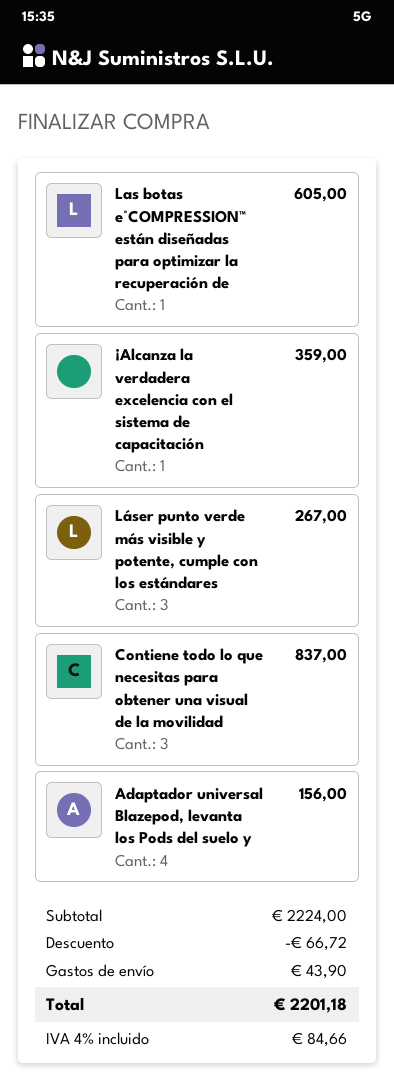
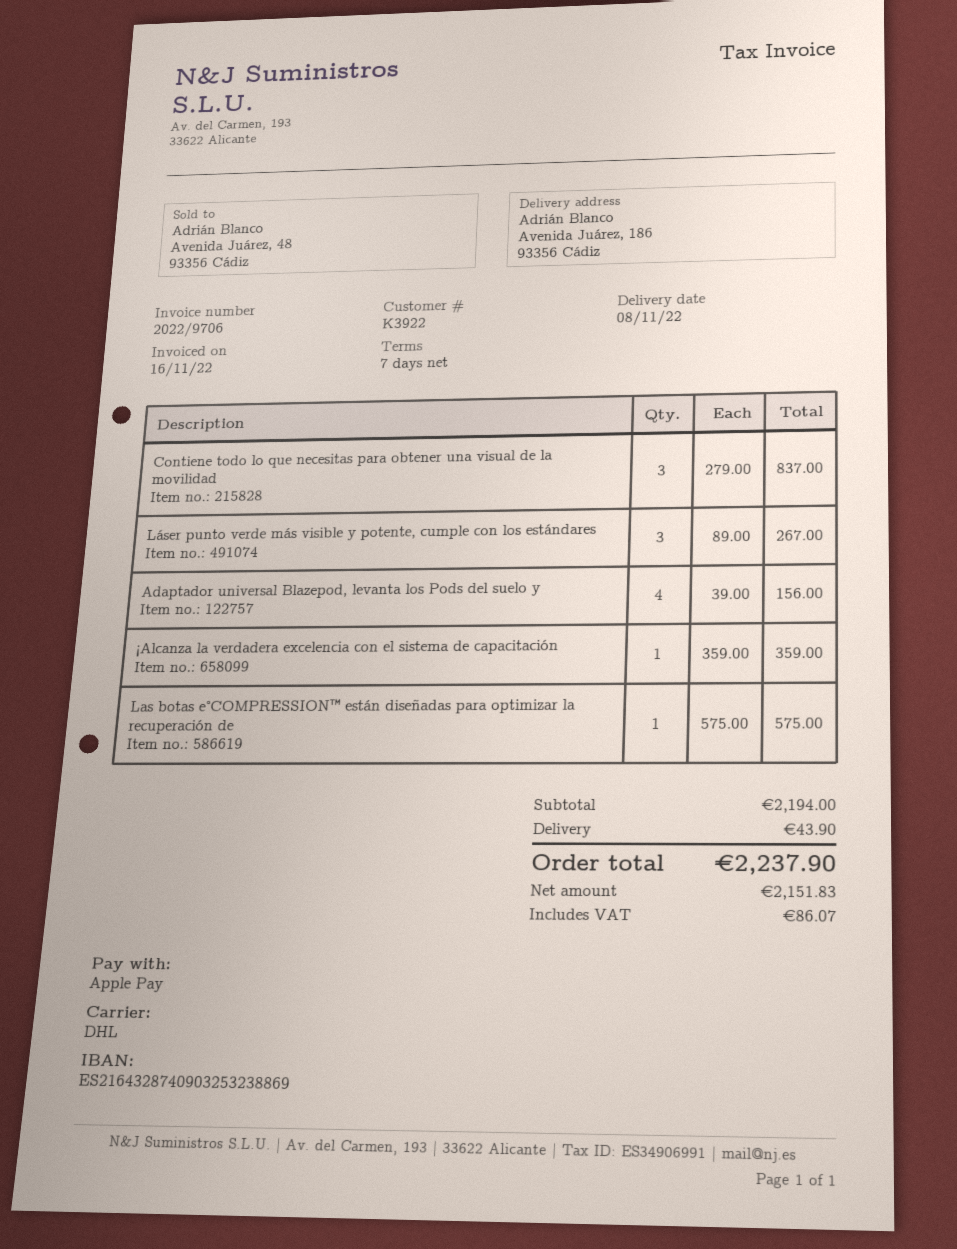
Las botas e°COMPRESSION™ están diseñadas para optimizar la recuperación de: 1 for 605.00 -> 1 for 575.00
subtotal: 2224.00 -> 2194.00
discount: 66.72 -> none
tax: 84.66 -> 86.07
total: 2201.18 -> 2237.90

